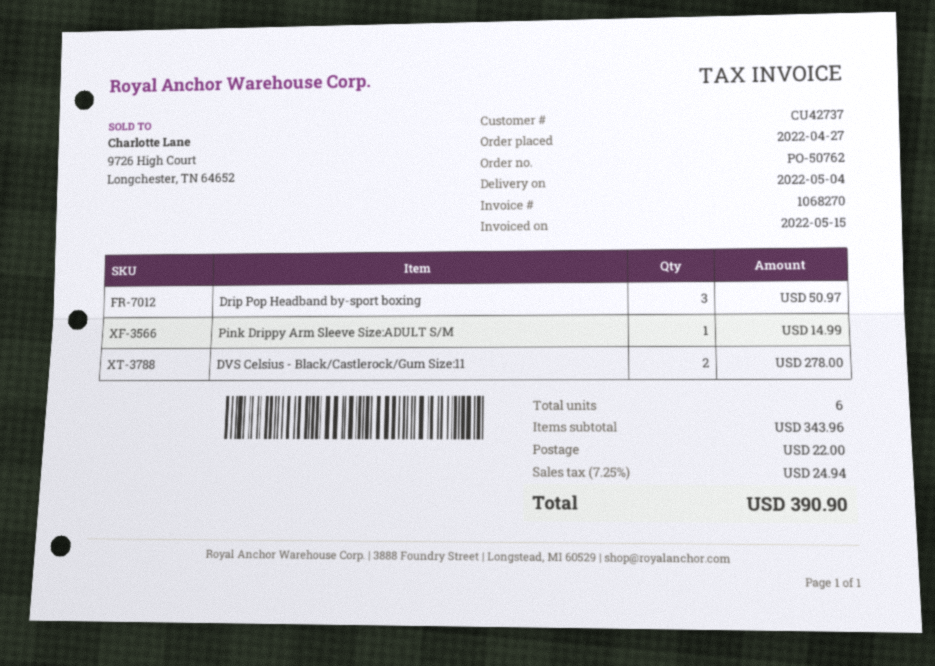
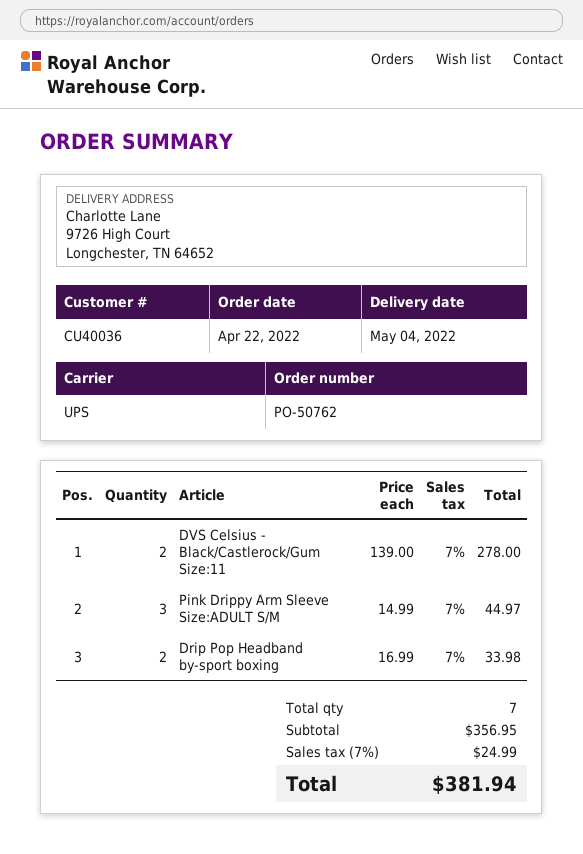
order date: 2022-04-27 -> 2022-04-22
customer number: CU42737 -> CU40036
Drip Pop Headband by-sport boxing: 3 for 50.97 -> 2 for 33.98
Pink Drippy Arm Sleeve Size:ADULT S/M: 1 for 14.99 -> 3 for 44.97
total quantity: 6 -> 7
subtotal: 343.96 -> 356.95
shipping: 22.00 -> none
tax: 7.25% = 24.94 -> 7% = 24.99
total: 390.90 -> 381.94

